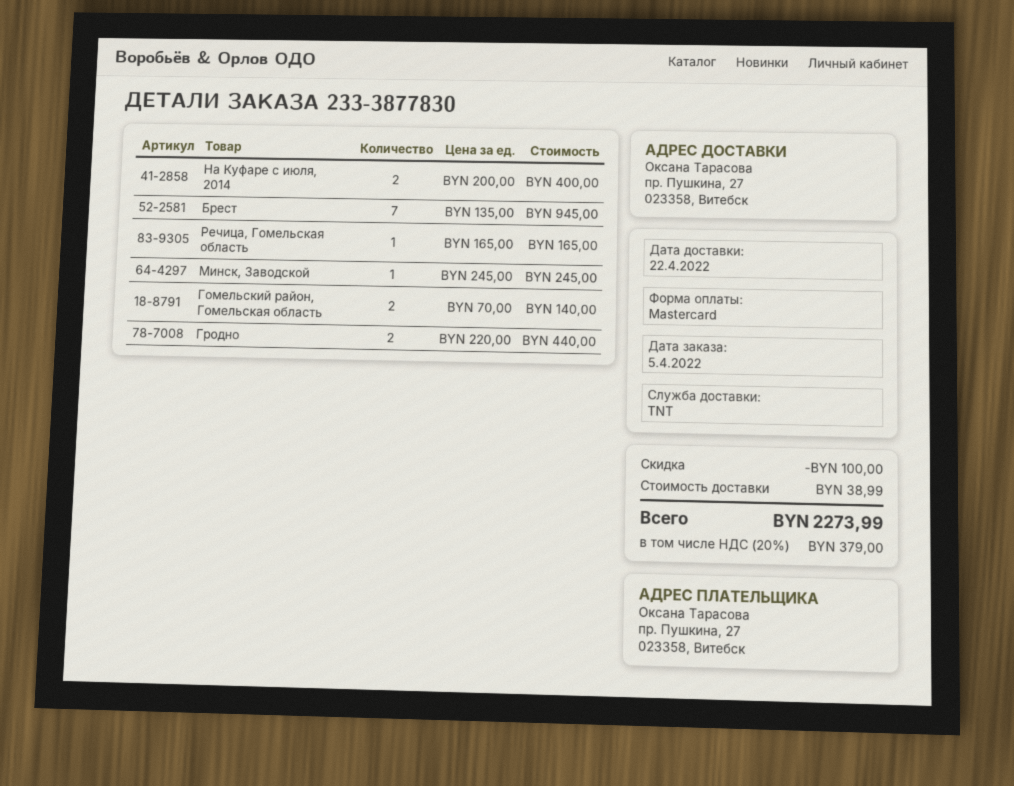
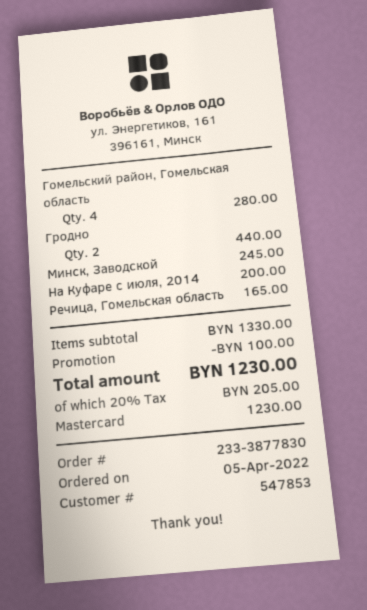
На Куфаре с июля, 2014: 2 for 400.00 -> 1 for 200.00
Брест: 7 for 945.00 -> none
Гомельский район, Гомельская область: 2 for 140.00 -> 4 for 280.00
shipping: 38.99 -> none
tax: 20% = 379.00 -> 20% = 205.00
total: 2273.99 -> 1230.00

